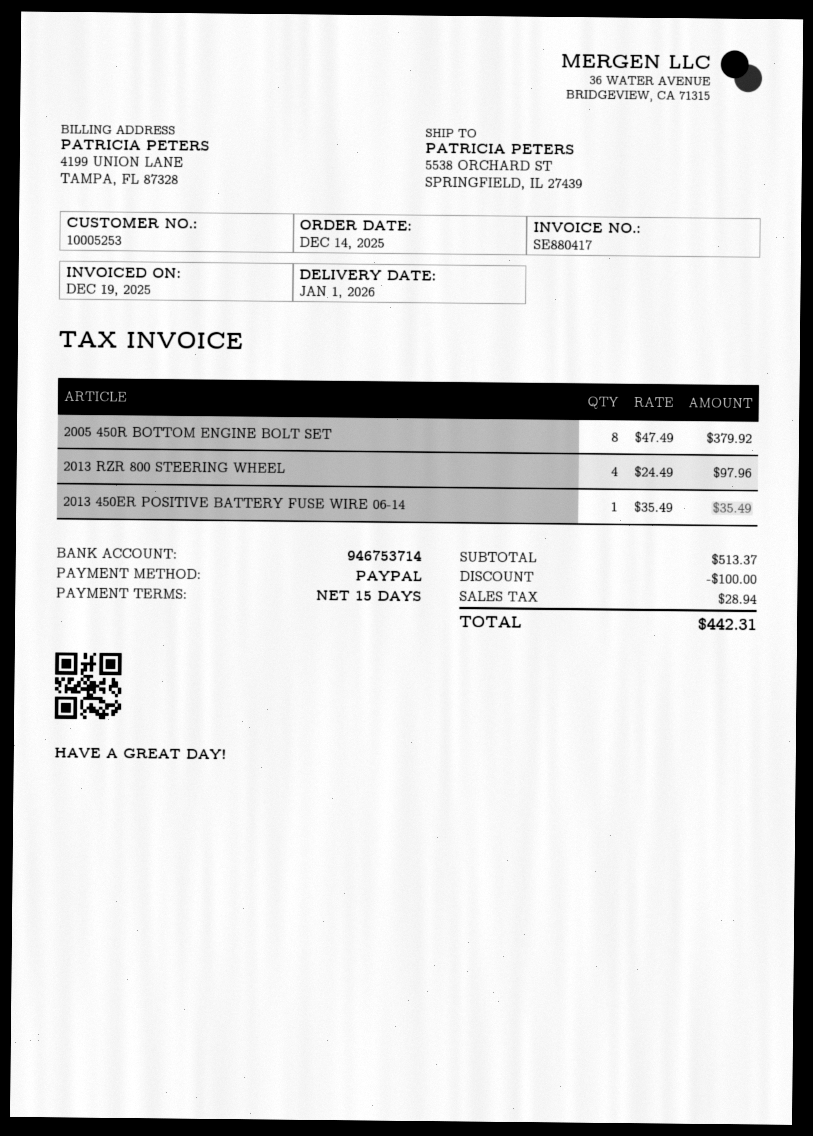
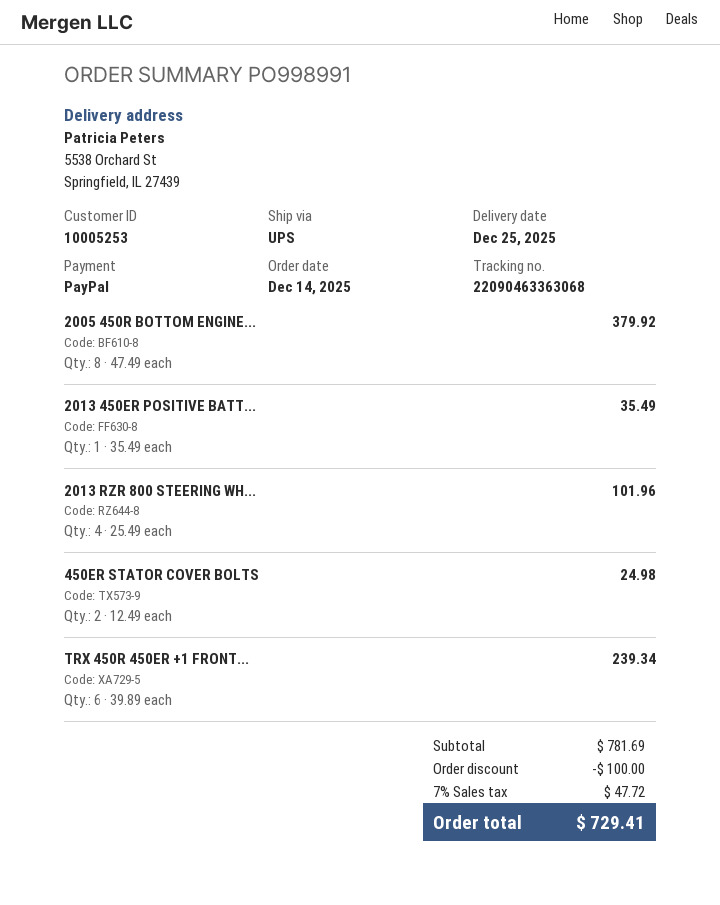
delivery date: 2026-01-01 -> 2025-12-25
2013 RZR 800 STEERING WHEEL: 4 x 24.49 = 97.96 -> 4 x 25.49 = 101.96
450ER STATOR COVER BOLTS: none -> 2 x 12.49 = 24.98
TRX 450R 450ER +1 FRONT...: none -> 6 x 39.89 = 239.34
subtotal: 513.37 -> 781.69
tax: 28.94 -> 47.72
total: 442.31 -> 729.41

